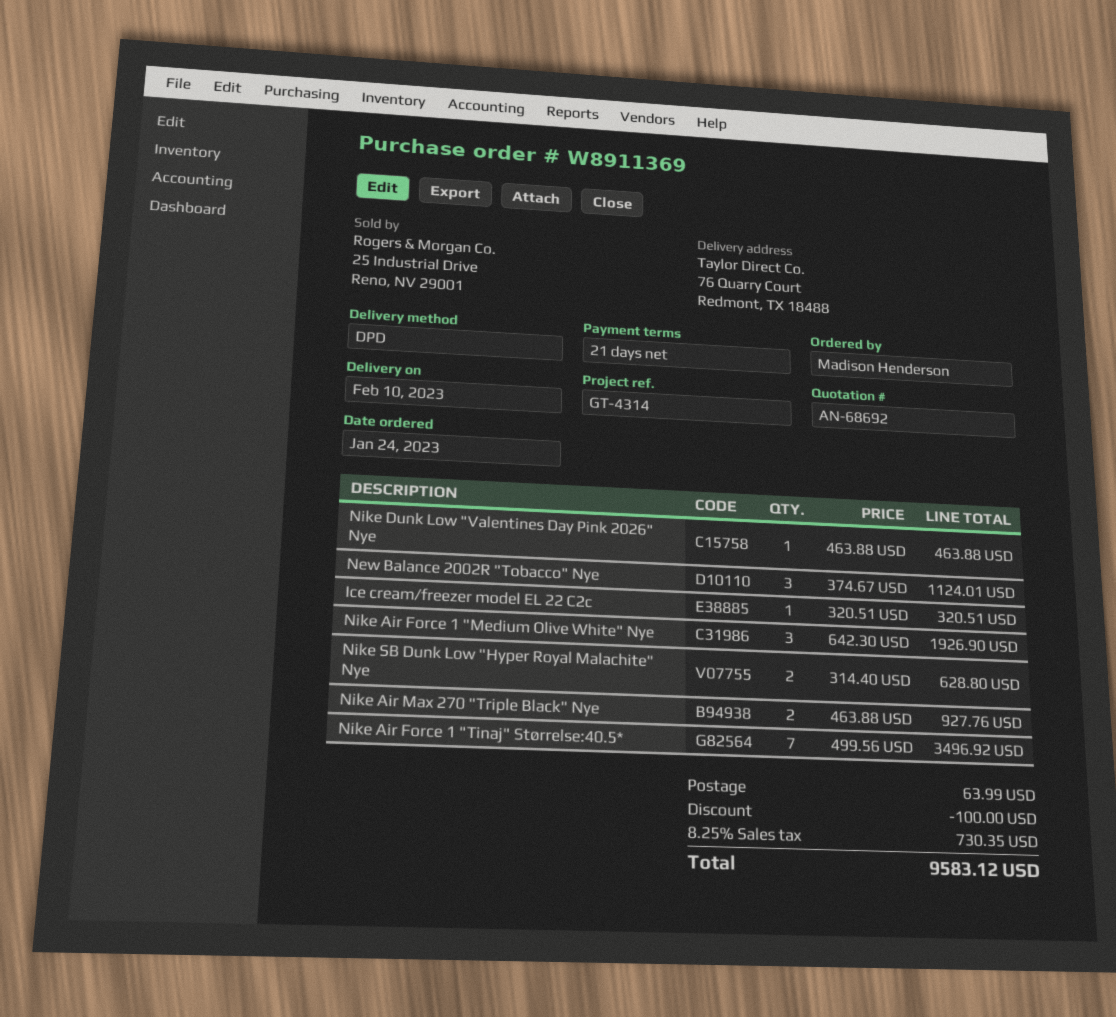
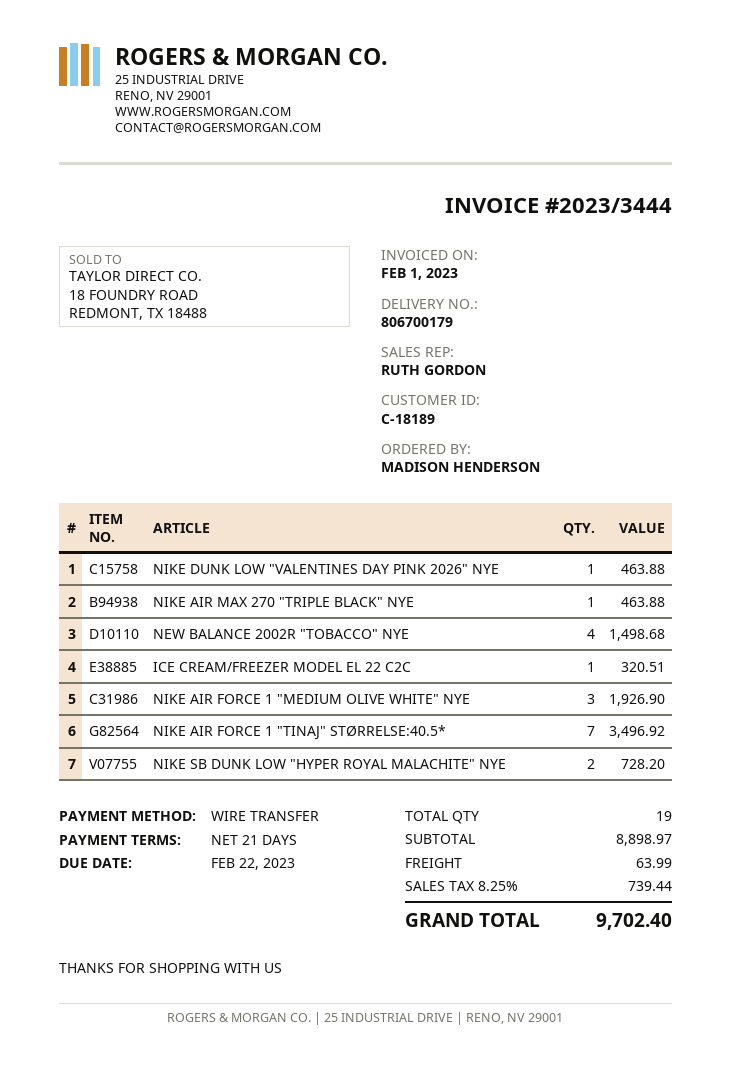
New Balance 2002R "Tobacco" Nye: 3 for 1124.01 -> 4 for 1498.68
Nike SB Dunk Low "Hyper Royal Malachite" Nye: 2 for 628.80 -> 2 for 728.20
Nike Air Max 270 "Triple Black" Nye: 2 for 927.76 -> 1 for 463.88
discount: 100.00 -> none
tax: 8.25% = 730.35 -> 8.25% = 739.44
total: 9583.12 -> 9702.40

